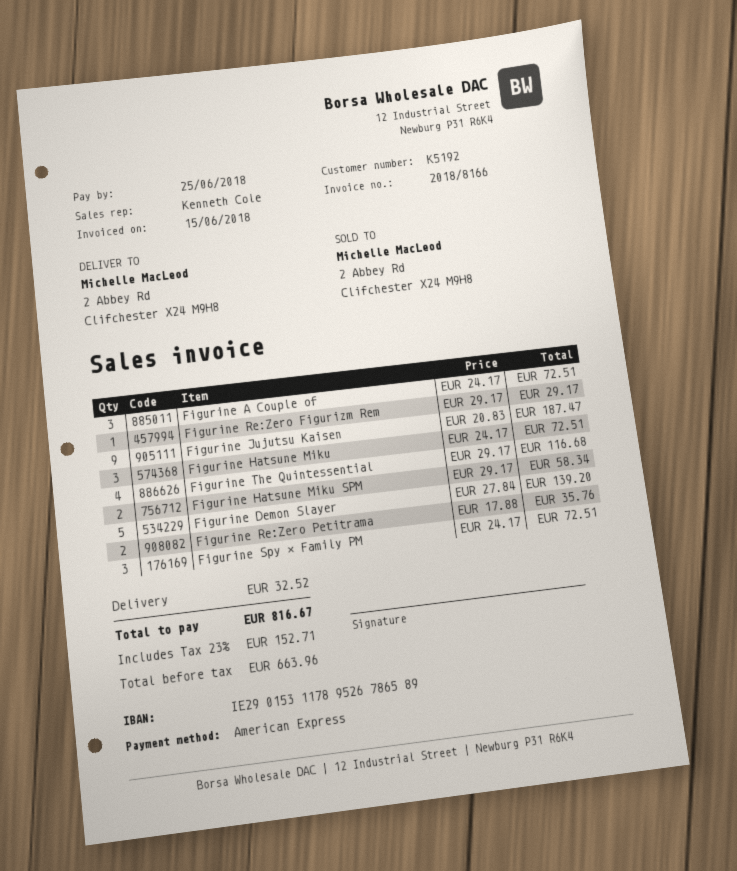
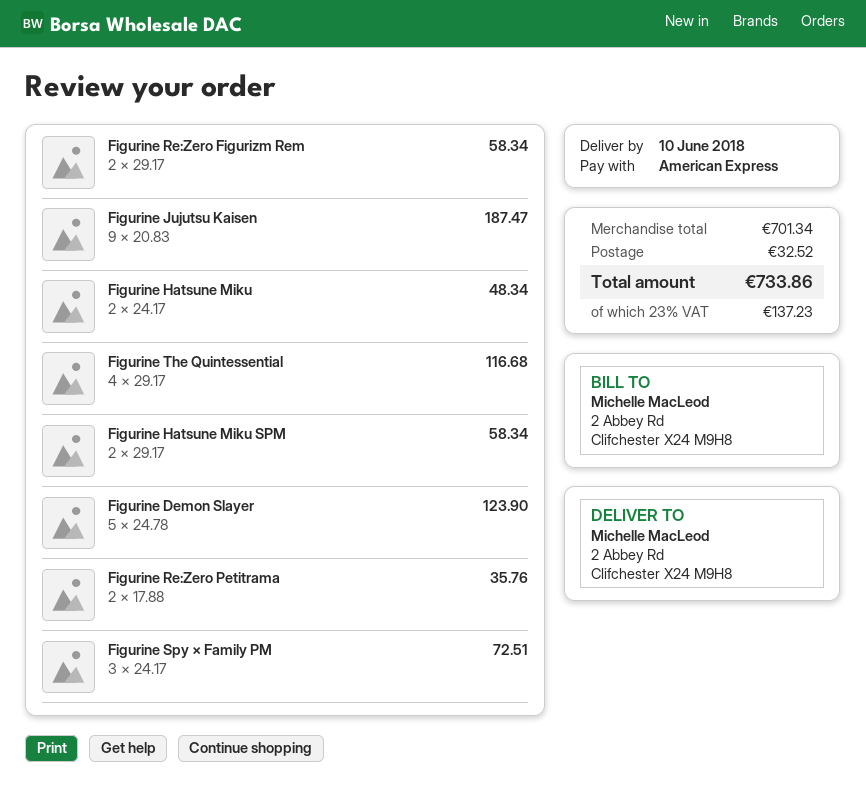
Figurine A Couple of: 3 x 24.17 = 72.51 -> none
Figurine Re:Zero Figurizm Rem: 1 x 29.17 = 29.17 -> 2 x 29.17 = 58.34
Figurine Hatsune Miku: 3 x 24.17 = 72.51 -> 2 x 24.17 = 48.34
Figurine Demon Slayer: 5 x 27.84 = 139.20 -> 5 x 24.78 = 123.90
tax: 23% = 152.71 -> 23% = 137.23
total: 816.67 -> 733.86

